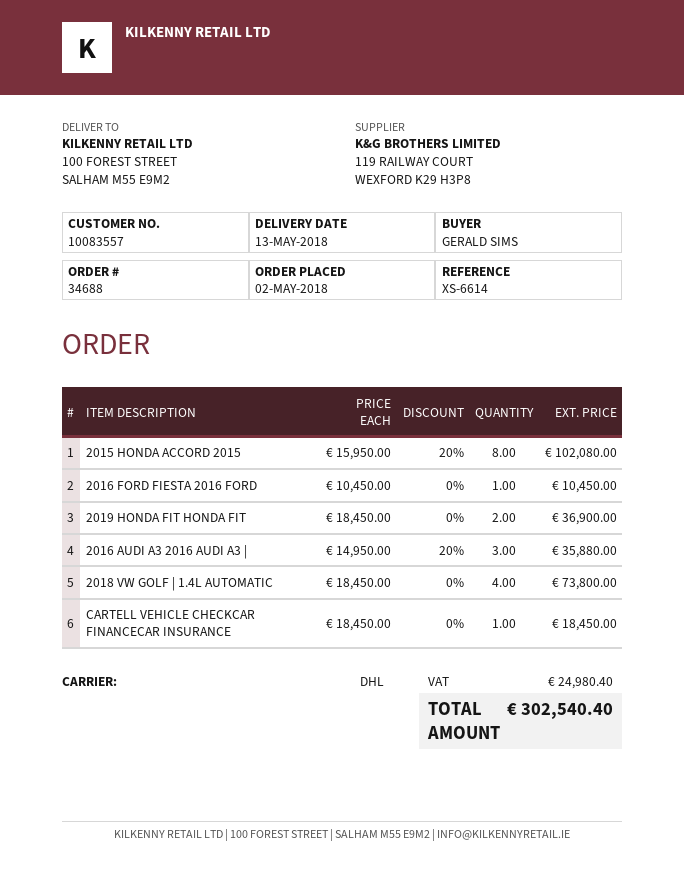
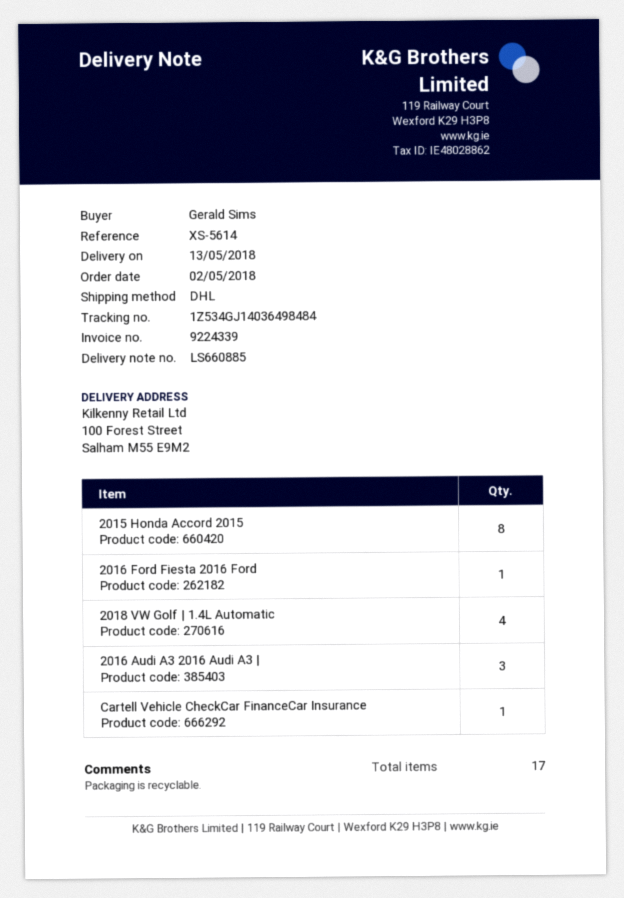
reference: XS-6614 -> XS-5614
2019 HONDA FIT HONDA FIT: 2 -> none

